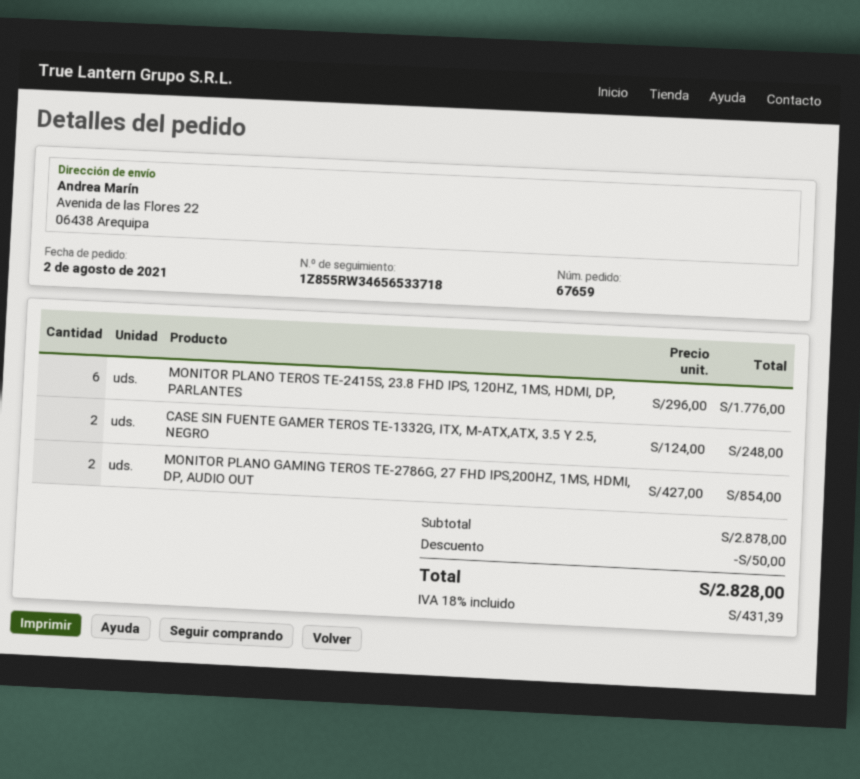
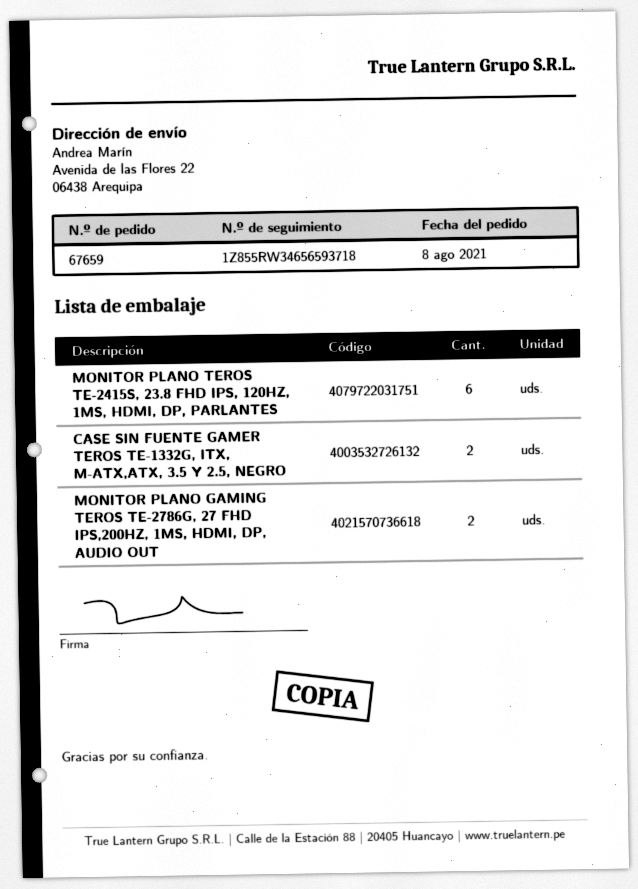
order date: 2021-08-02 -> 2021-08-08
tracking number: 1Z855RW34656533718 -> 1Z855RW34656593718

